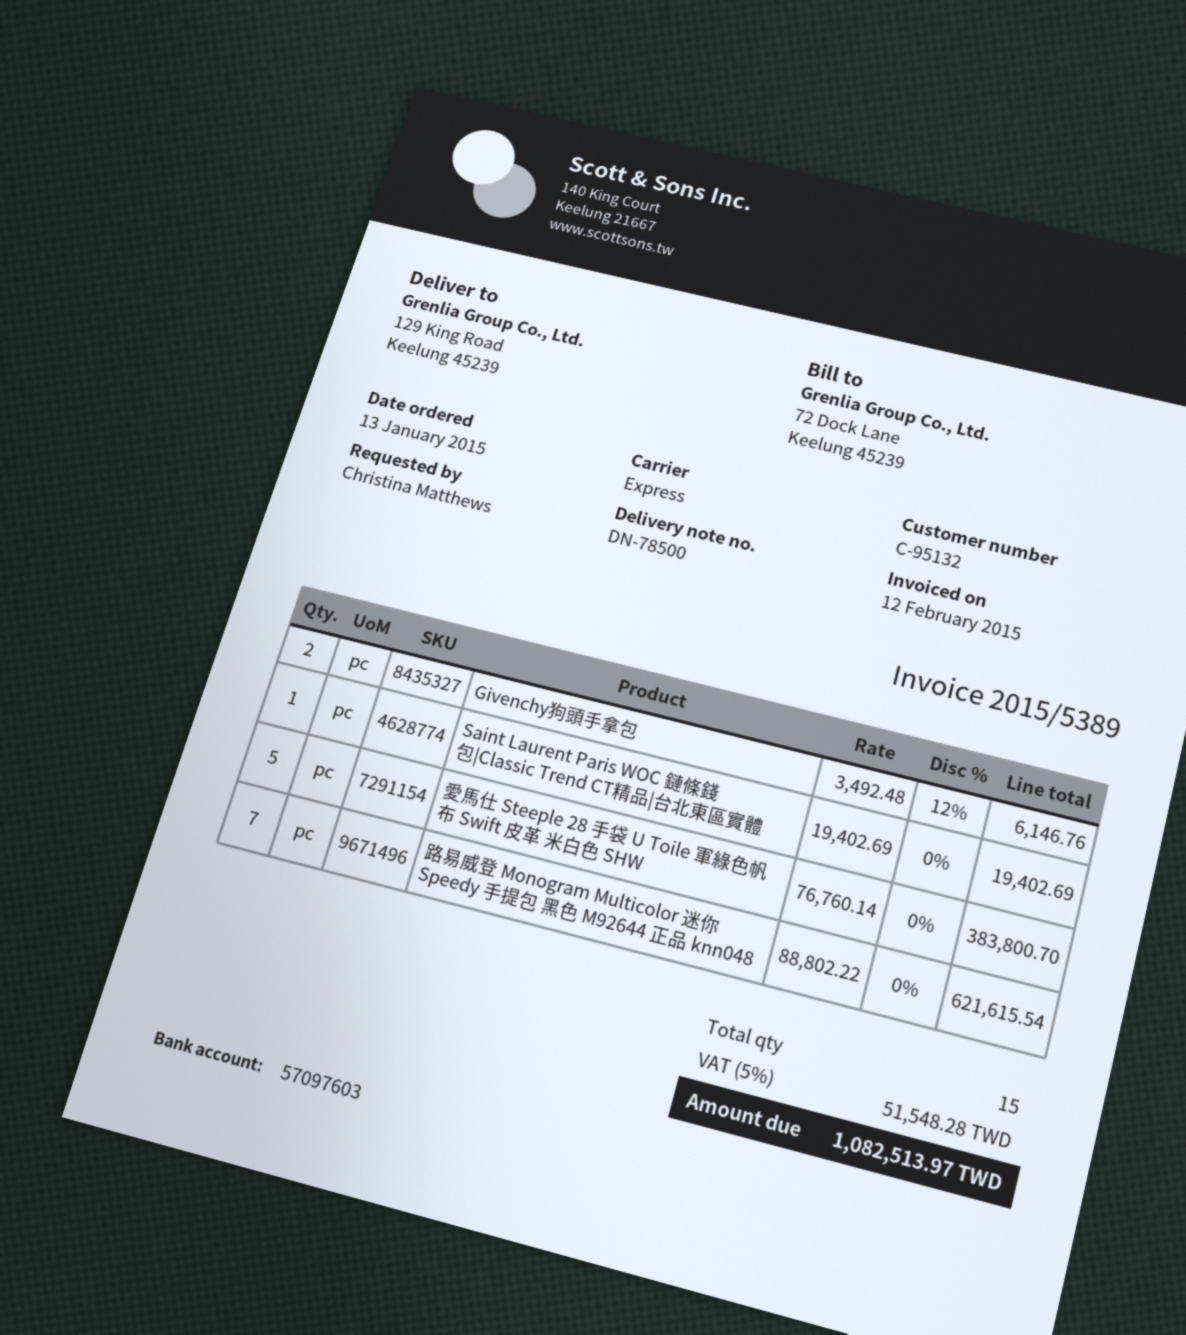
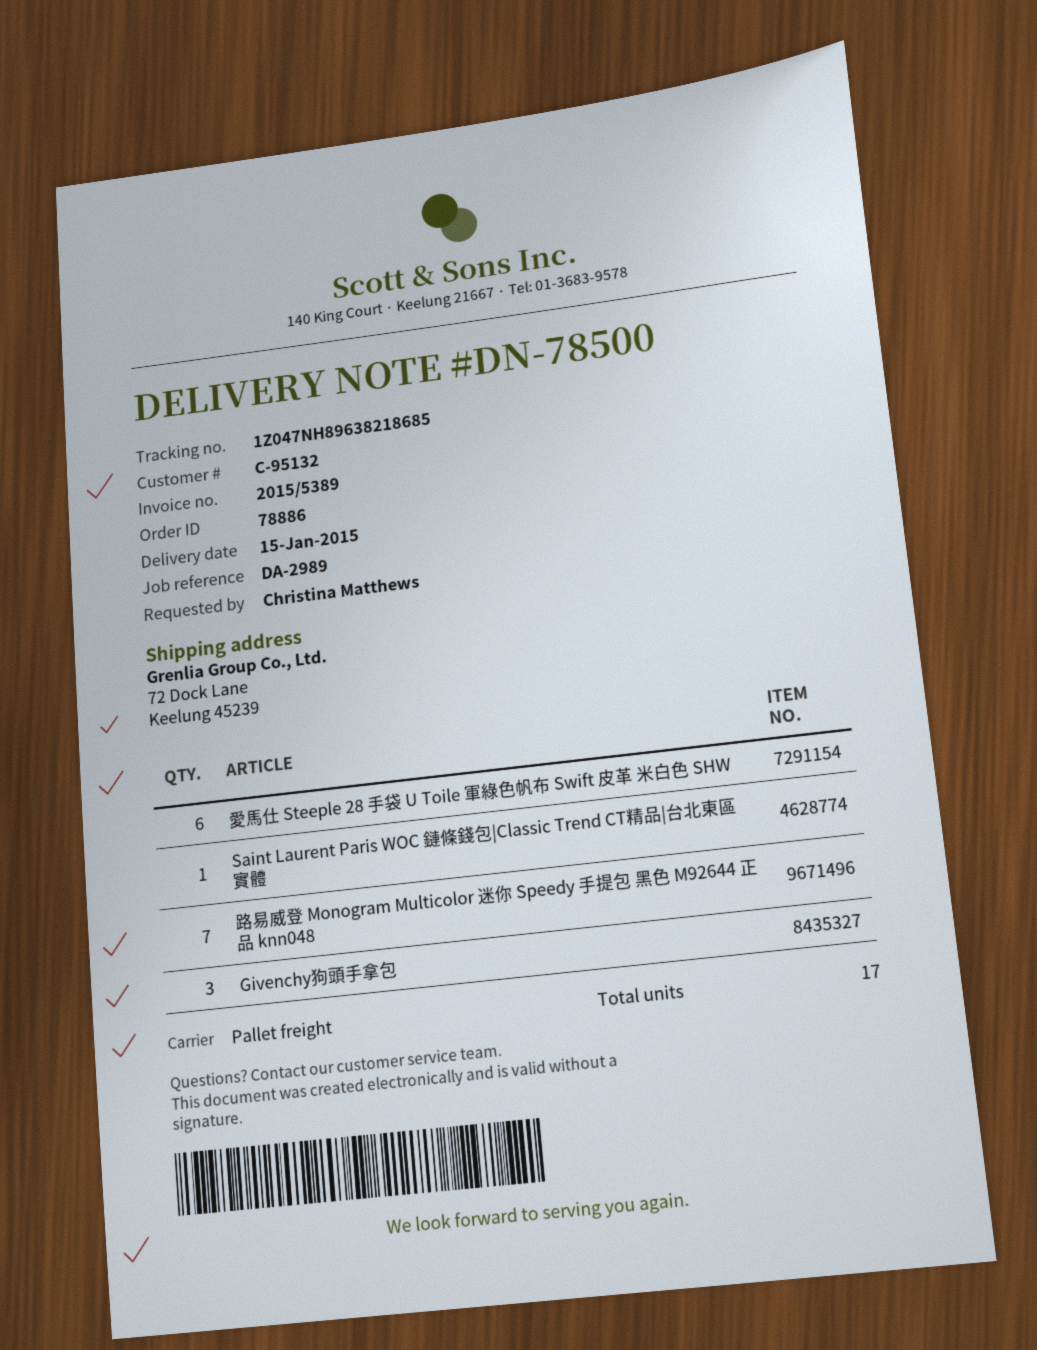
shipping method: express -> pallet freight
ship to: 129 King Road, Keelung 45239 -> 72 Dock Lane, Keelung 45239
Givenchy狗頭手拿包: 2 -> 3
愛馬仕 Steeple 28 手袋 U Toile 軍綠色帆布 Swift 皮革 米白色 SHW: 5 -> 6
total quantity: 15 -> 17

